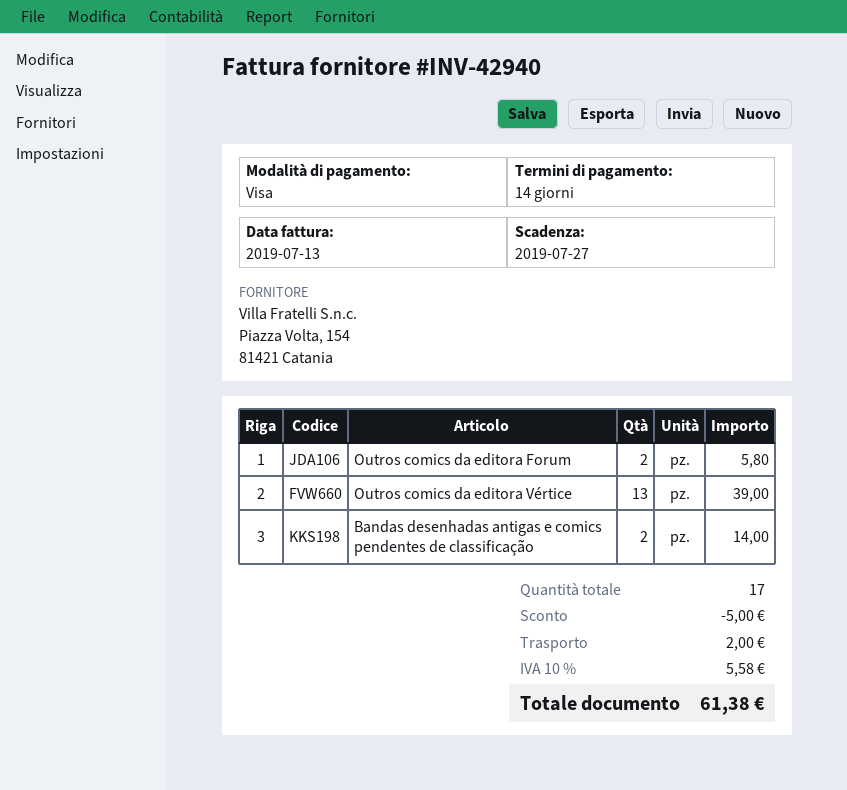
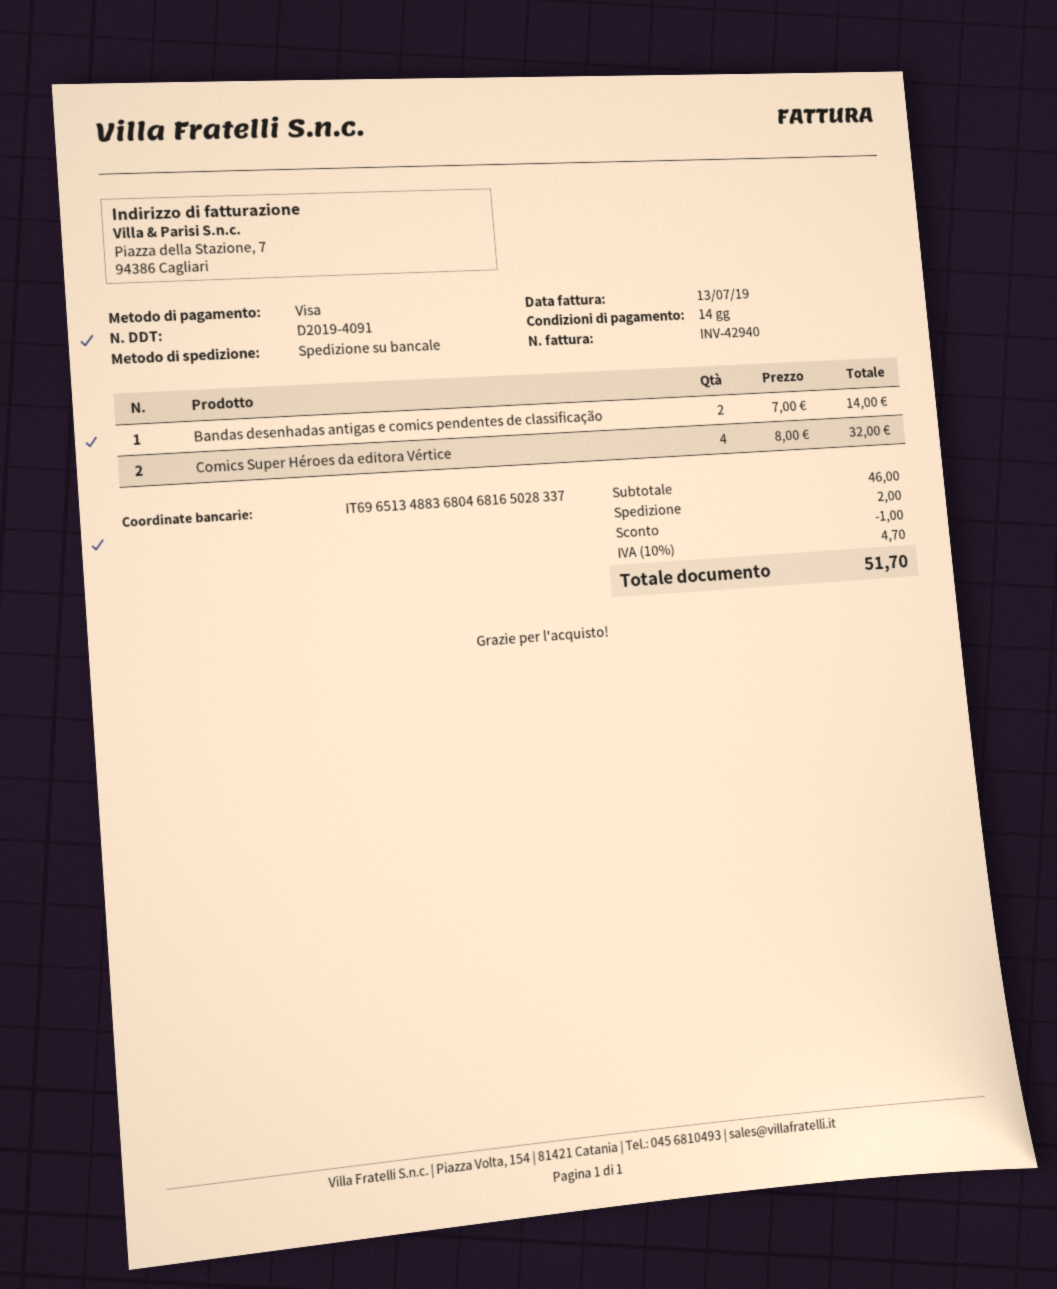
Outros comics da editora Forum: 2 for 5.80 -> none
Outros comics da editora Vértice: 13 for 39.00 -> none
Comics Super Héroes da editora Vértice: none -> 4 for 32.00
discount: 5.00 -> 1.00
tax: 10% = 5.58 -> 10% = 4.70
total: 61.38 -> 51.70

